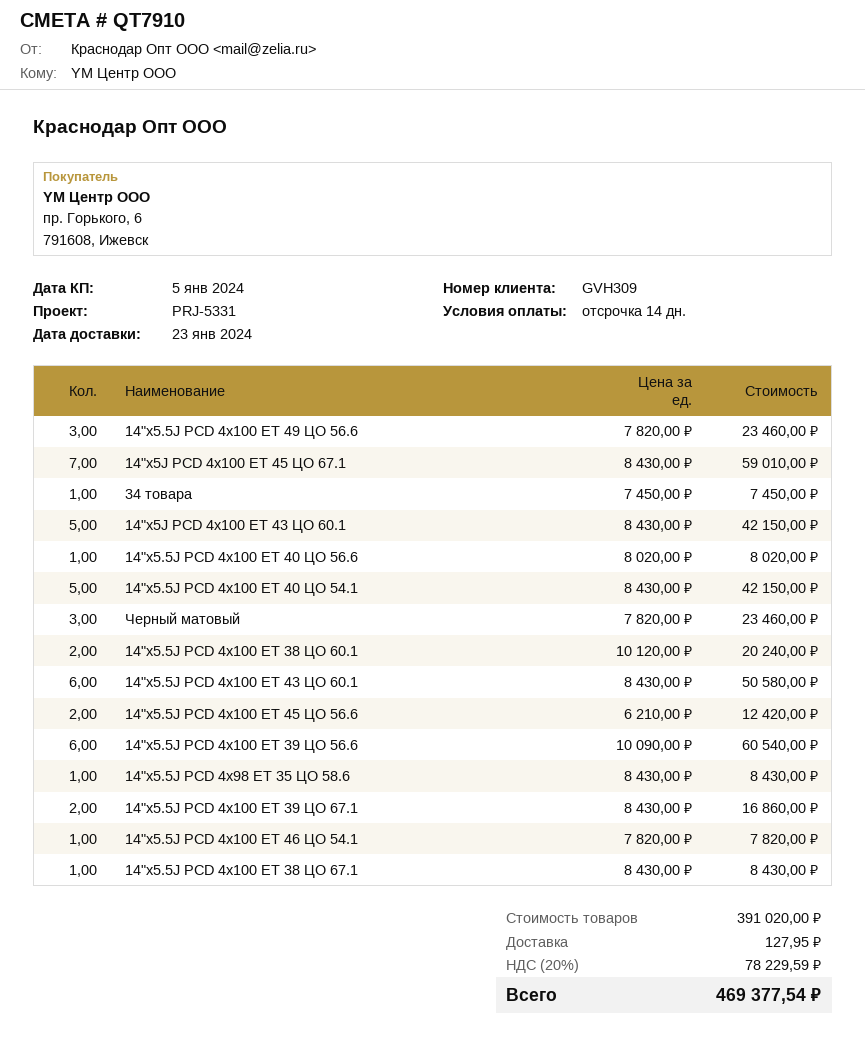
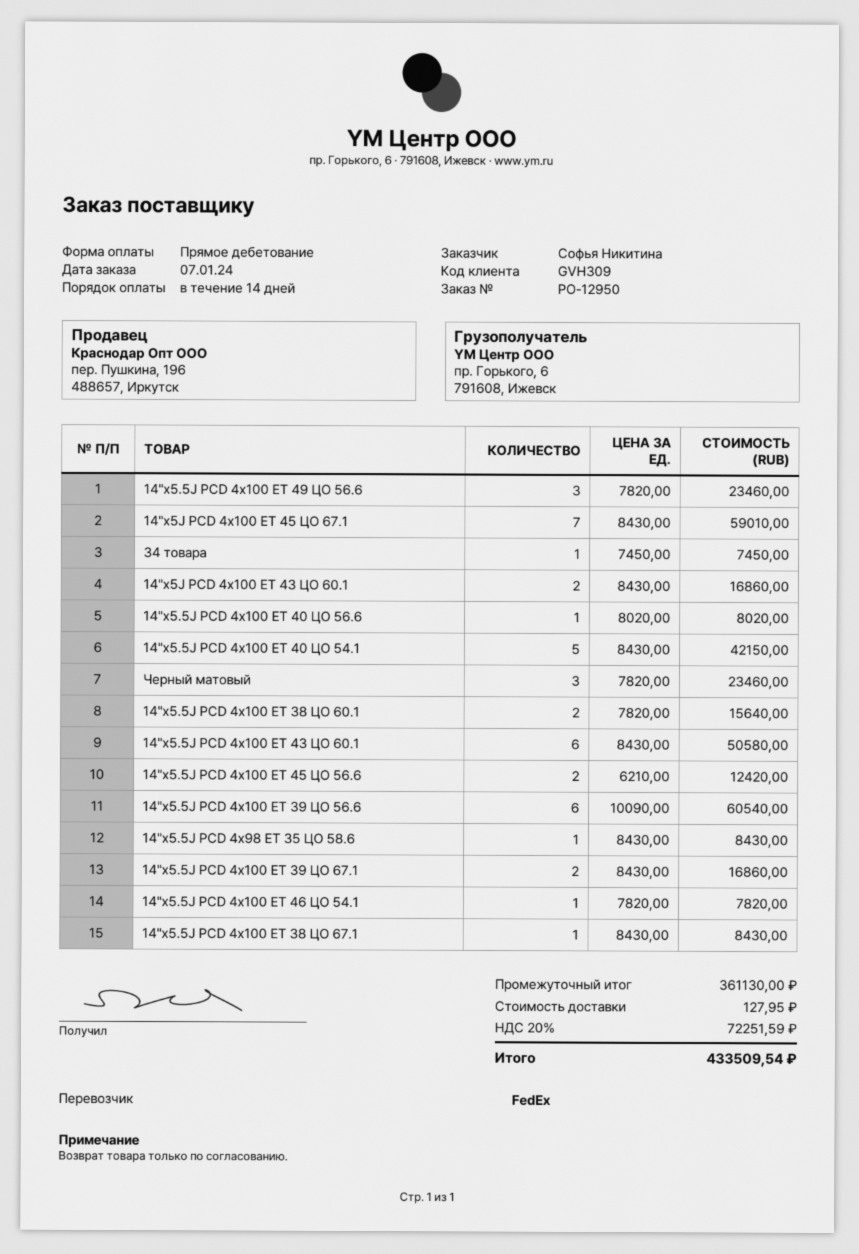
14"x5J PCD 4x100 ЕТ 43 ЦО 60.1: 5 x 8430.00 = 42150.00 -> 2 x 8430.00 = 16860.00
14"x5.5J PCD 4x100 ЕТ 38 ЦО 60.1: 2 x 10120.00 = 20240.00 -> 2 x 7820.00 = 15640.00
subtotal: 391020.00 -> 361130.00
tax: 20% = 78229.59 -> 20% = 72251.59
total: 469377.54 -> 433509.54

